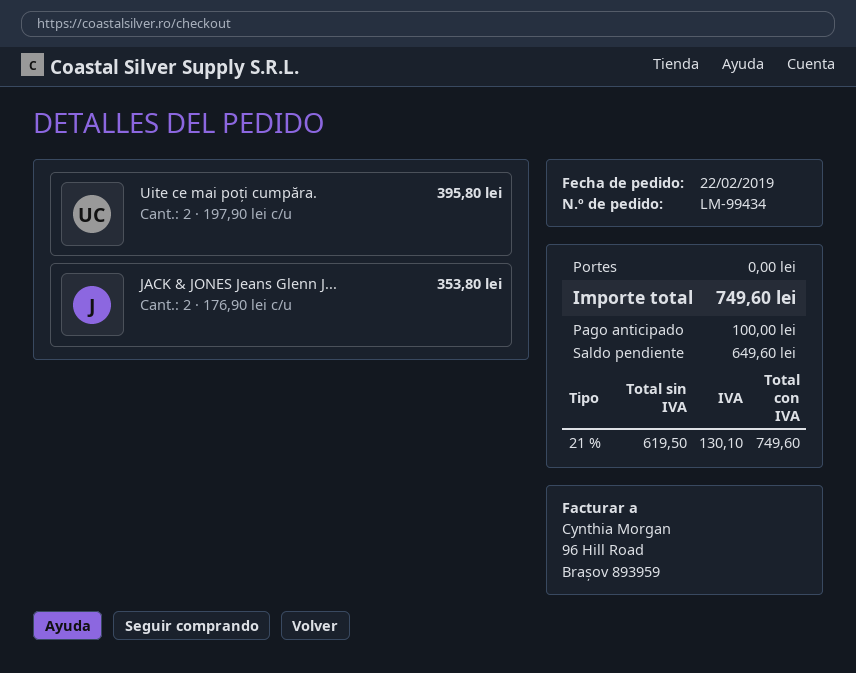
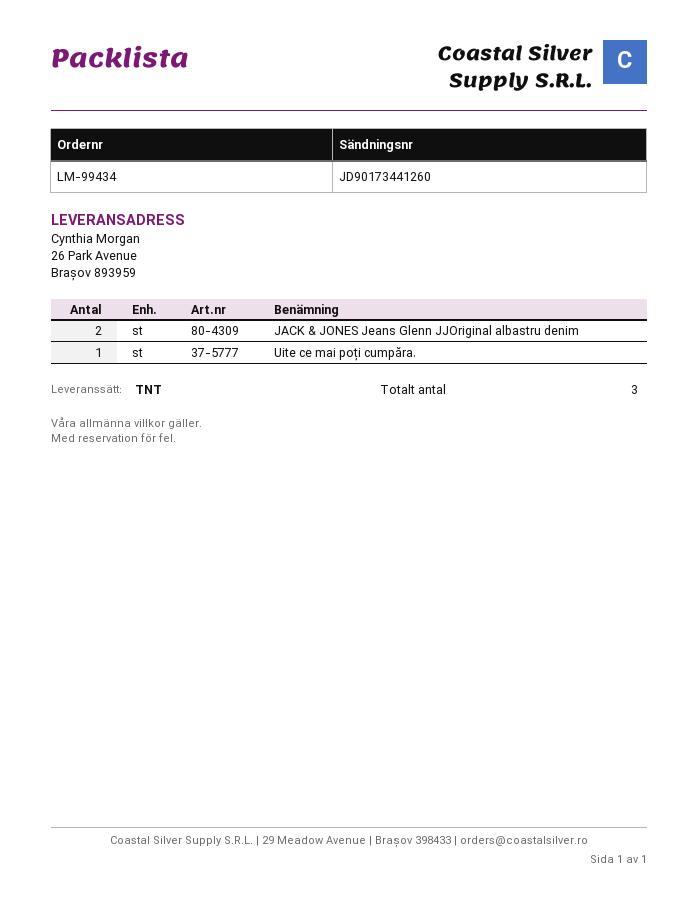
Uite ce mai poți cumpăra.: 2 -> 1

